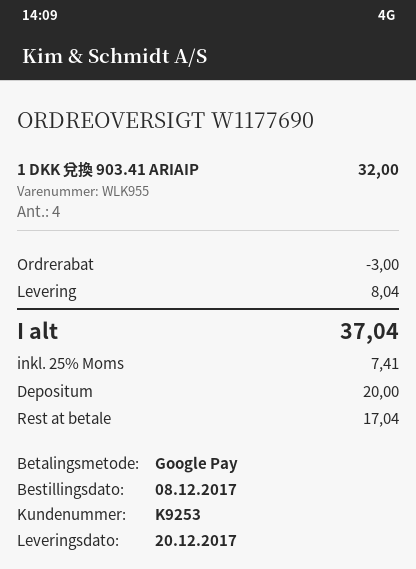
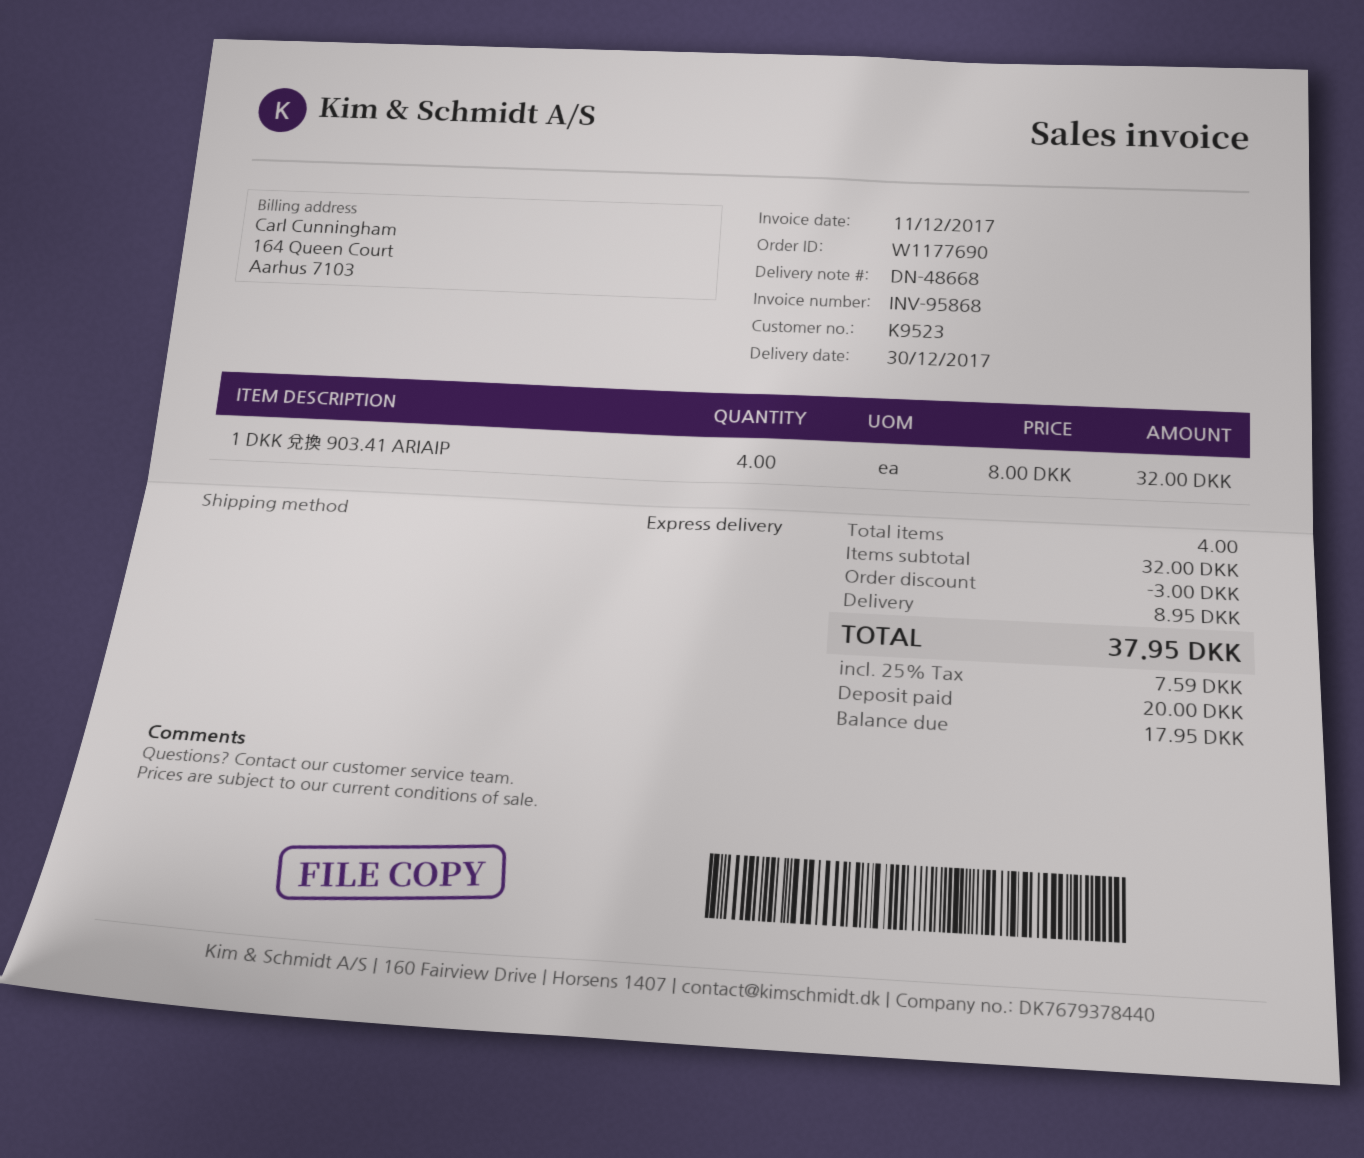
delivery date: 2017-12-20 -> 2017-12-30
customer number: K9253 -> K9523
shipping: 8.04 -> 8.95
tax: 25% = 7.41 -> 25% = 7.59
total: 37.04 -> 37.95
balance: 17.04 -> 17.95

